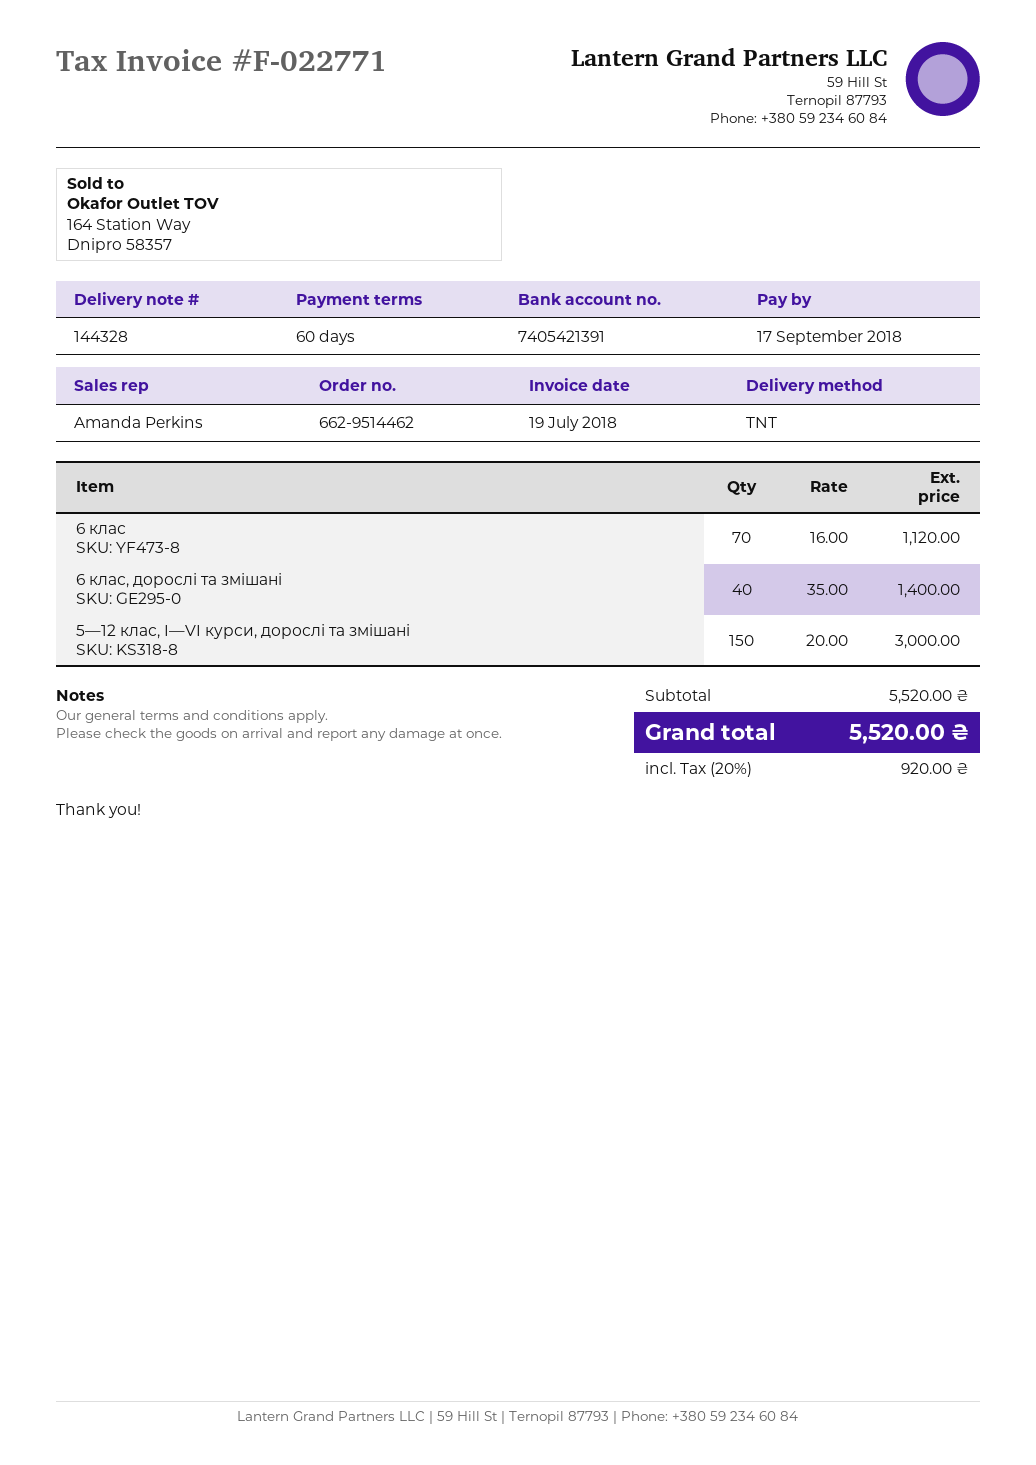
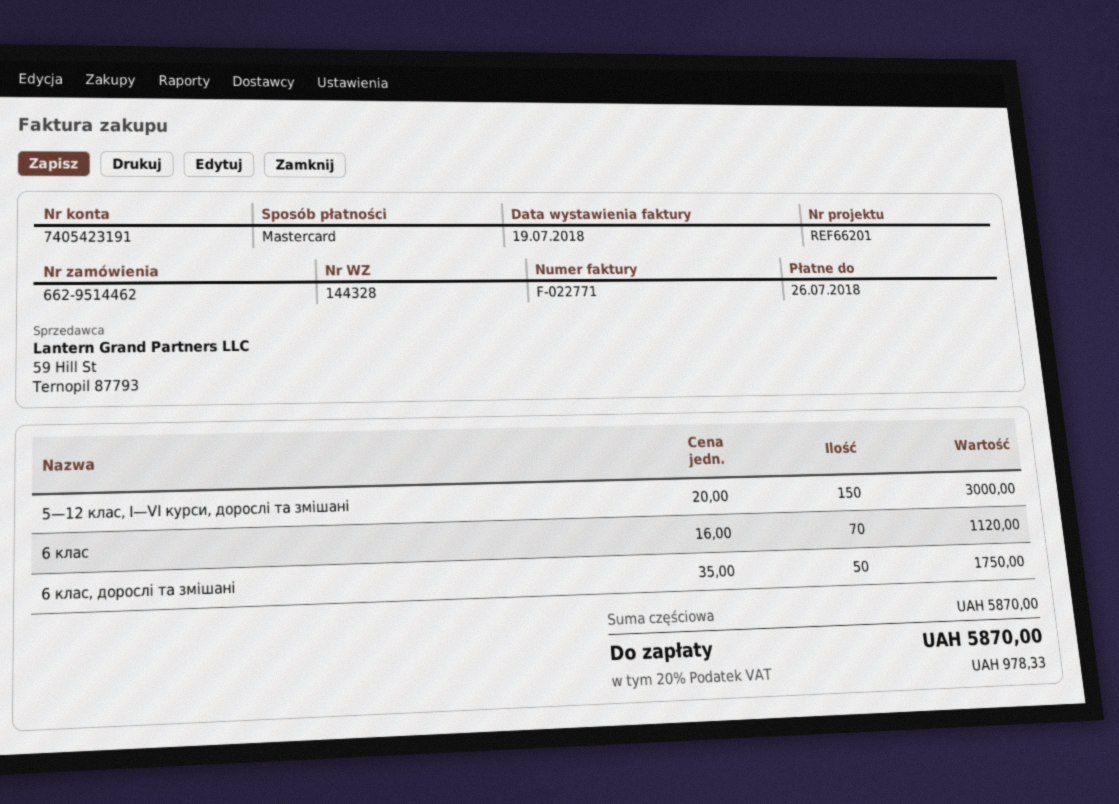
due date: 2018-09-17 -> 2018-07-26
bank account: 7405421391 -> 7405423191
6 клас, дорослі та змішані: 40 x 35.00 = 1400.00 -> 50 x 35.00 = 1750.00
subtotal: 5520.00 -> 5870.00
tax: 20% = 920.00 -> 20% = 978.33
total: 5520.00 -> 5870.00

